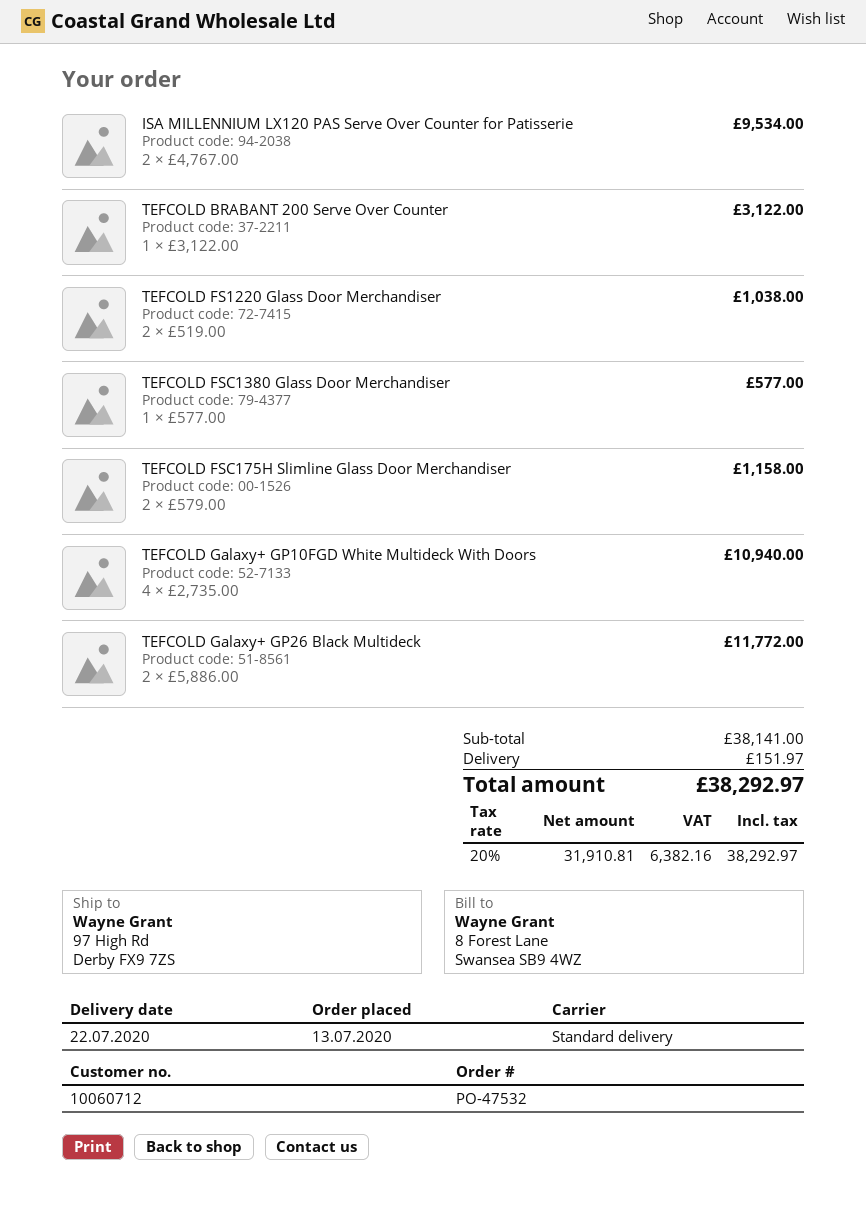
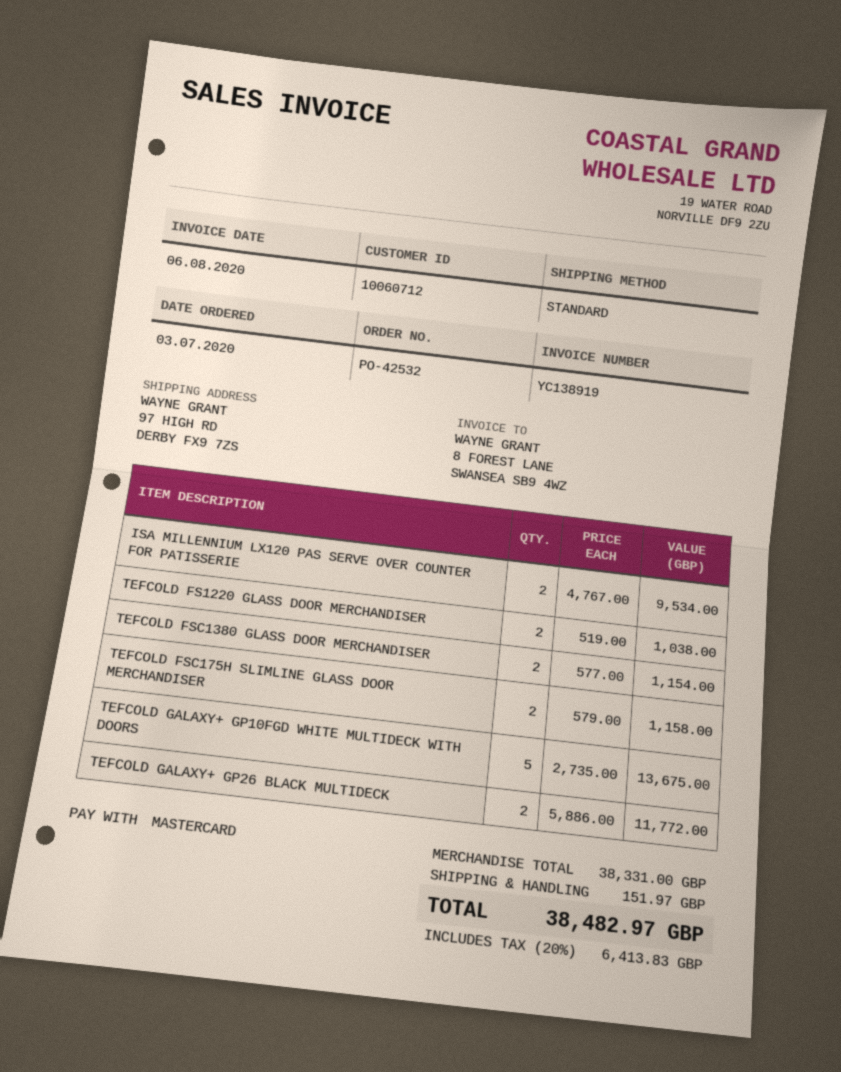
order number: PO-47532 -> PO-42532
order date: 2020-07-13 -> 2020-07-03
TEFCOLD BRABANT 200 Serve Over Counter: 1 x 3122.00 = 3122.00 -> none
TEFCOLD FSC1380 Glass Door Merchandiser: 1 x 577.00 = 577.00 -> 2 x 577.00 = 1154.00
TEFCOLD Galaxy+ GP10FGD White Multideck With Doors: 4 x 2735.00 = 10940.00 -> 5 x 2735.00 = 13675.00
subtotal: 38141.00 -> 38331.00
tax: 20% = 6382.16 -> 20% = 6413.83
total: 38292.97 -> 38482.97

